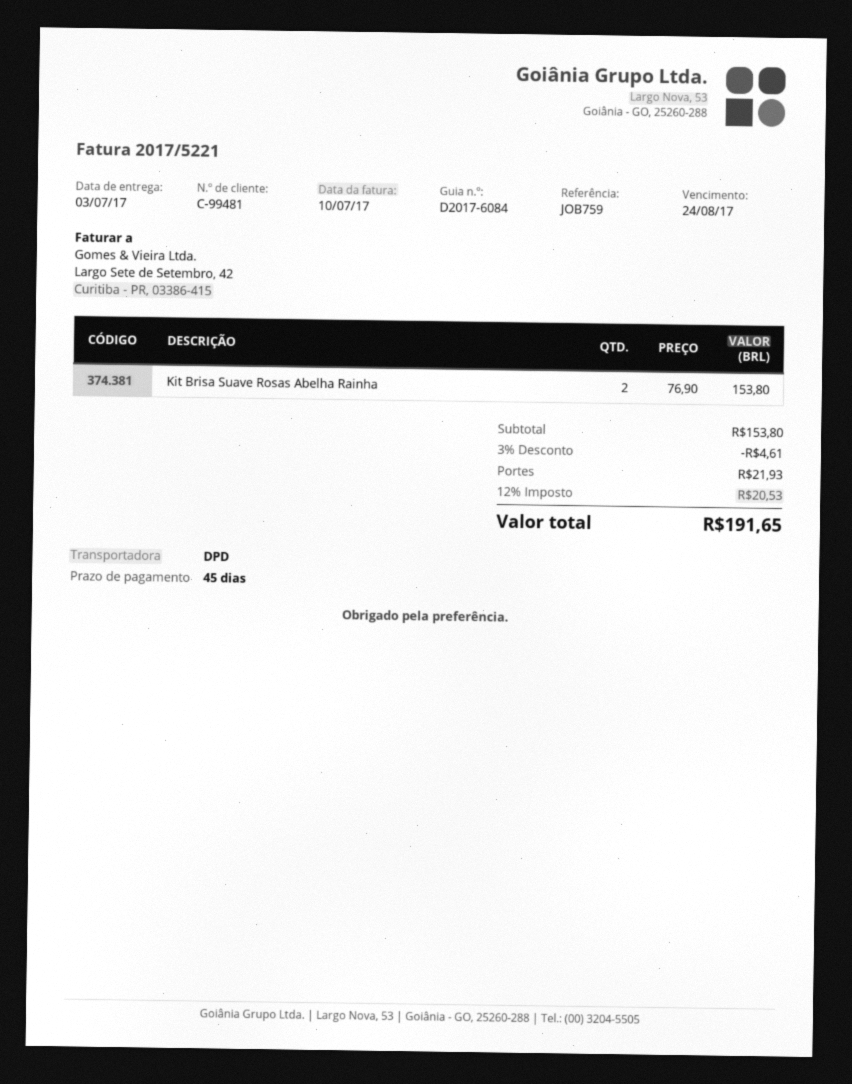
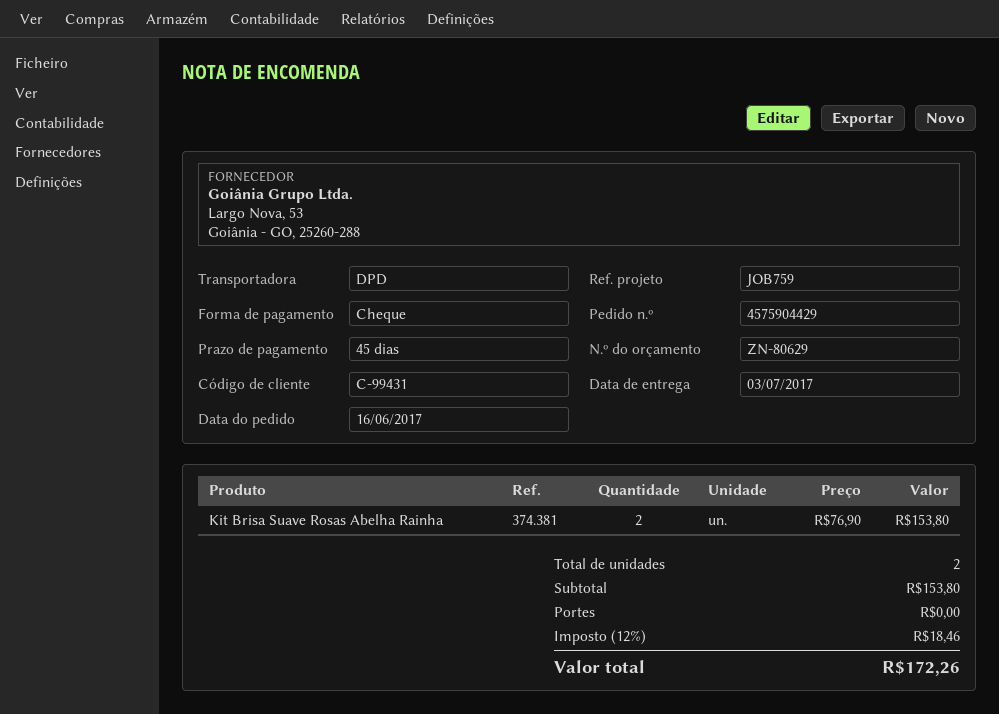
customer number: C-99481 -> C-99431
discount: 3% = 4.61 -> none
shipping: 21.93 -> 0.00
tax: 12% = 20.53 -> 12% = 18.46
total: 191.65 -> 172.26

